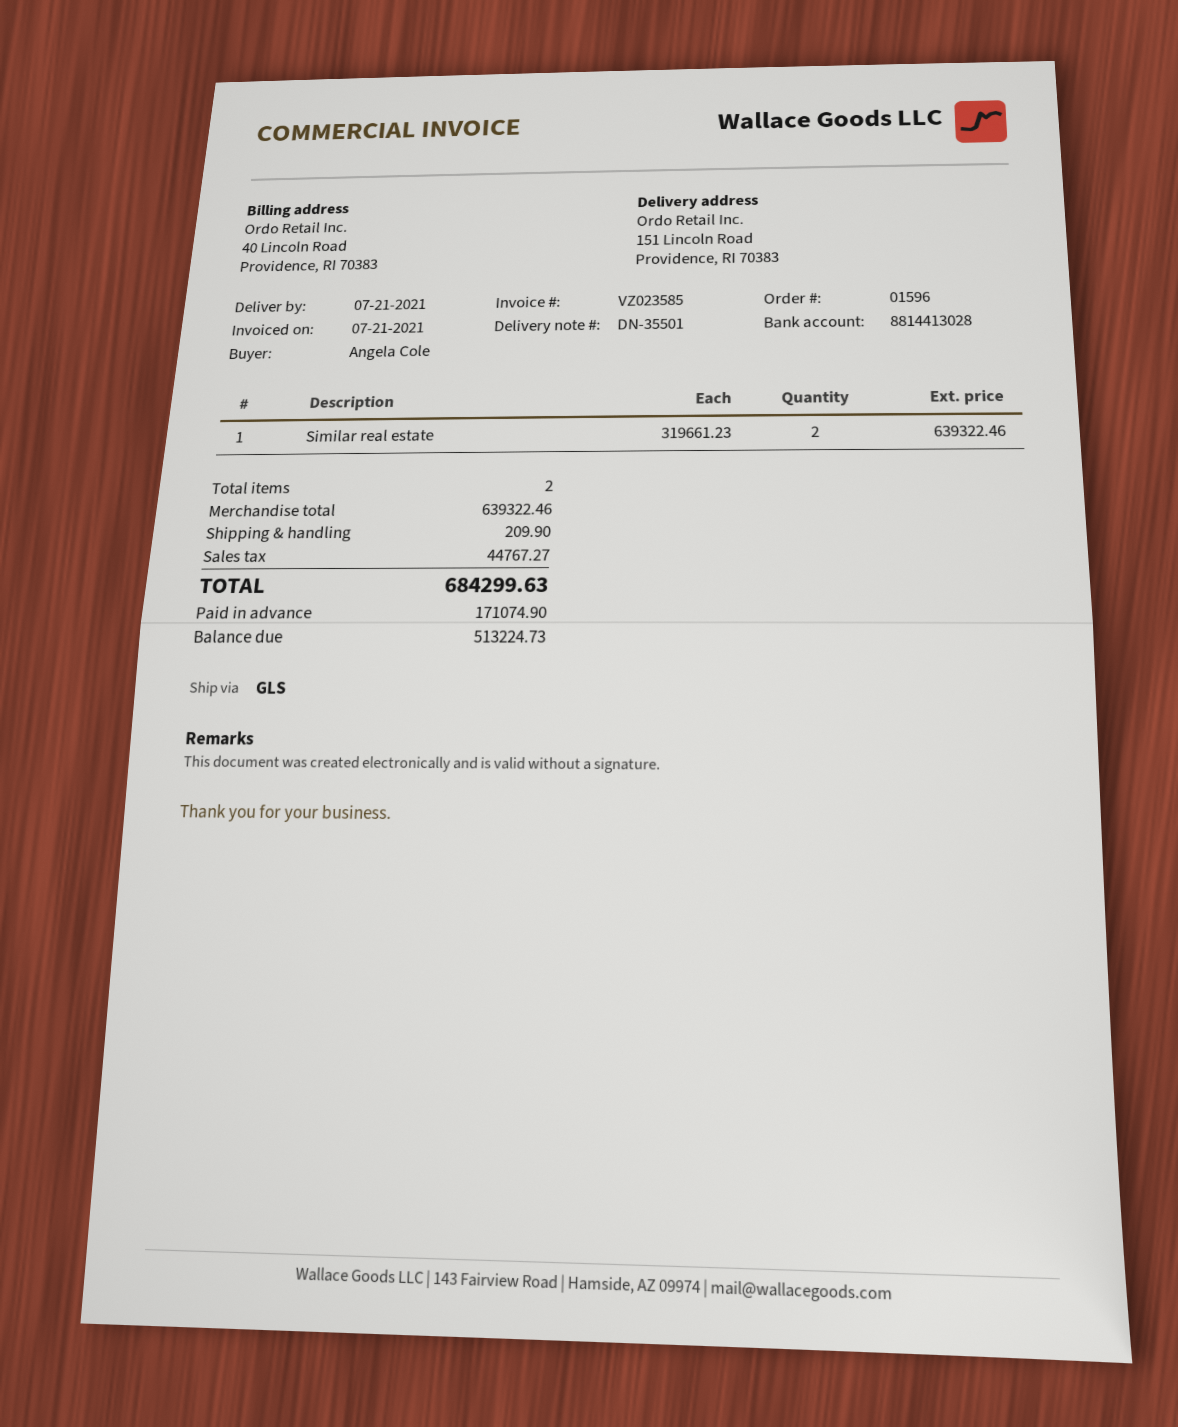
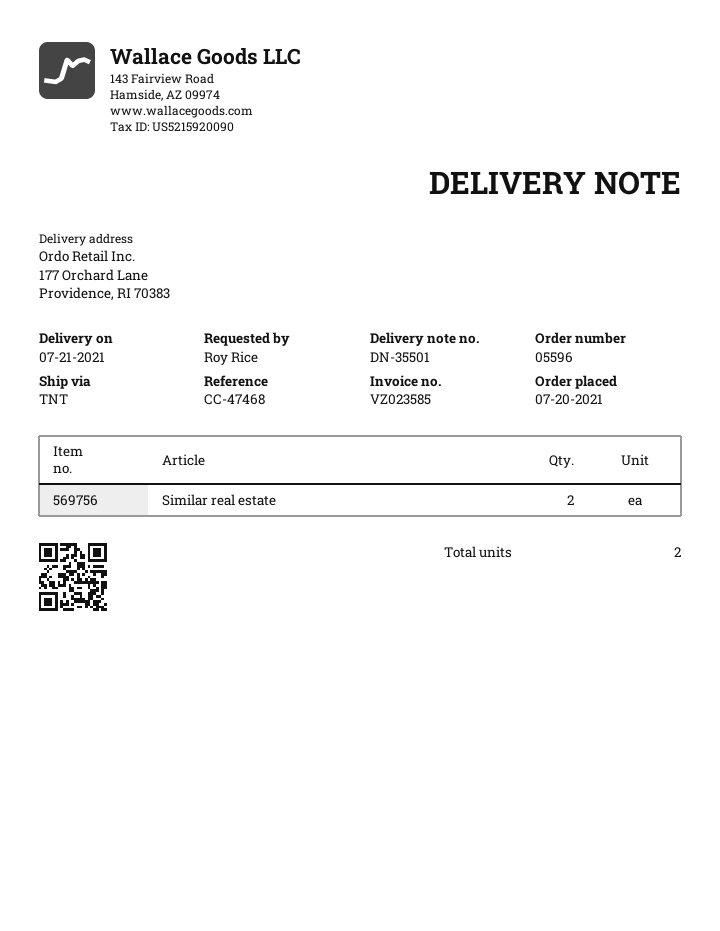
order number: 01596 -> 05596
ordered by: Angela Cole -> Roy Rice
shipping method: GLS -> TNT
ship to: 151 Lincoln Road, Providence, RI 70383 -> 177 Orchard Lane, Providence, RI 70383

